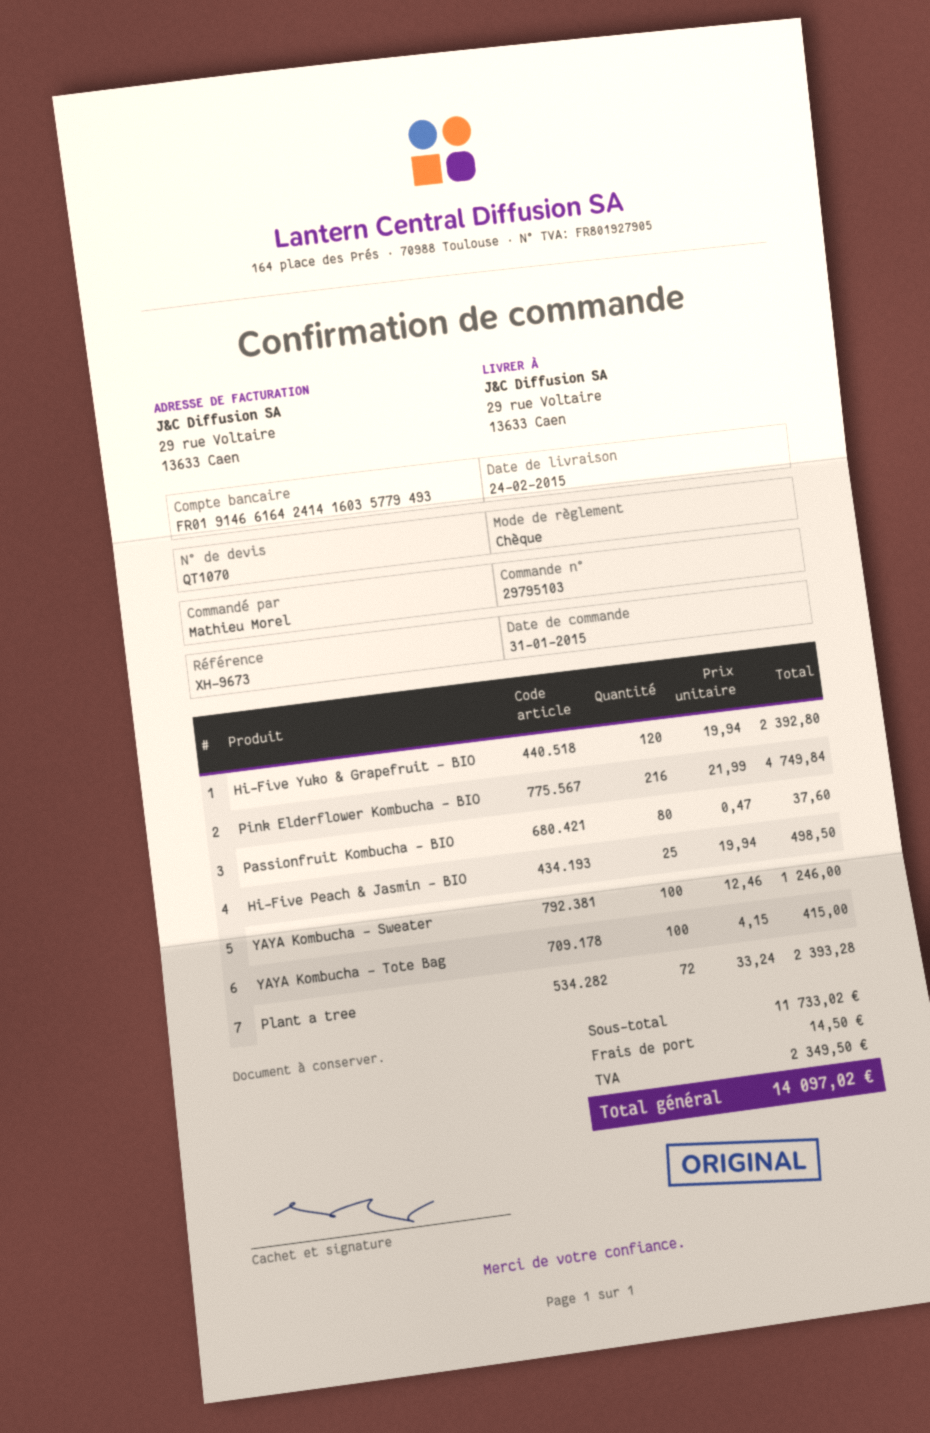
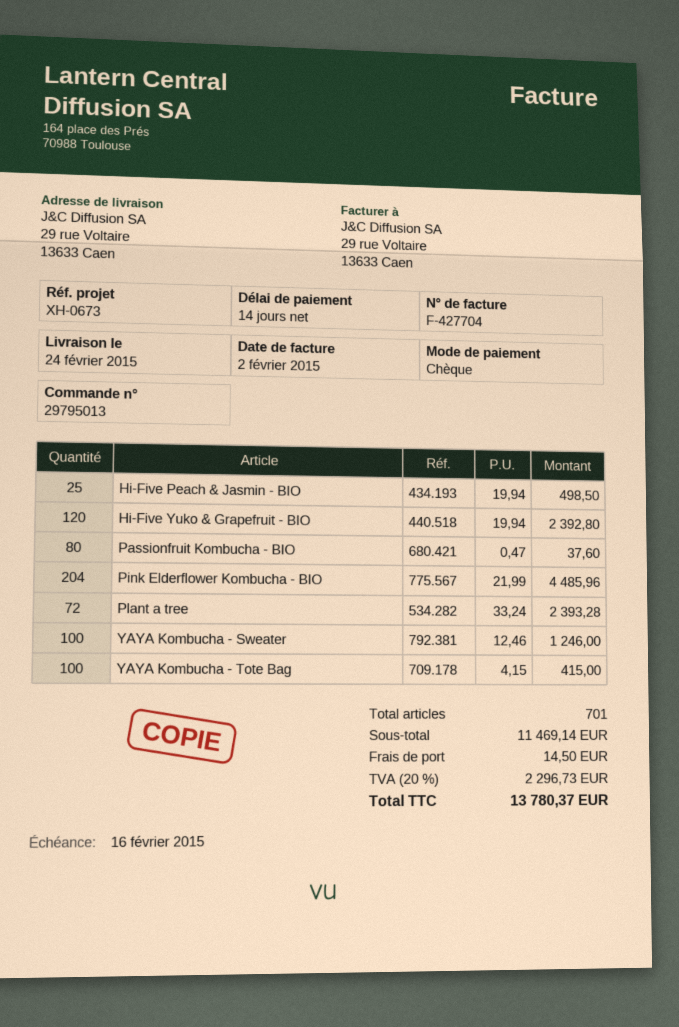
order number: 29795103 -> 29795013
reference: XH-9673 -> XH-0673
Pink Elderflower Kombucha - BIO: 216 x 21.99 = 4749.84 -> 204 x 21.99 = 4485.96
subtotal: 11733.02 -> 11469.14
tax: 2349.50 -> 2296.73
total: 14097.02 -> 13780.37

